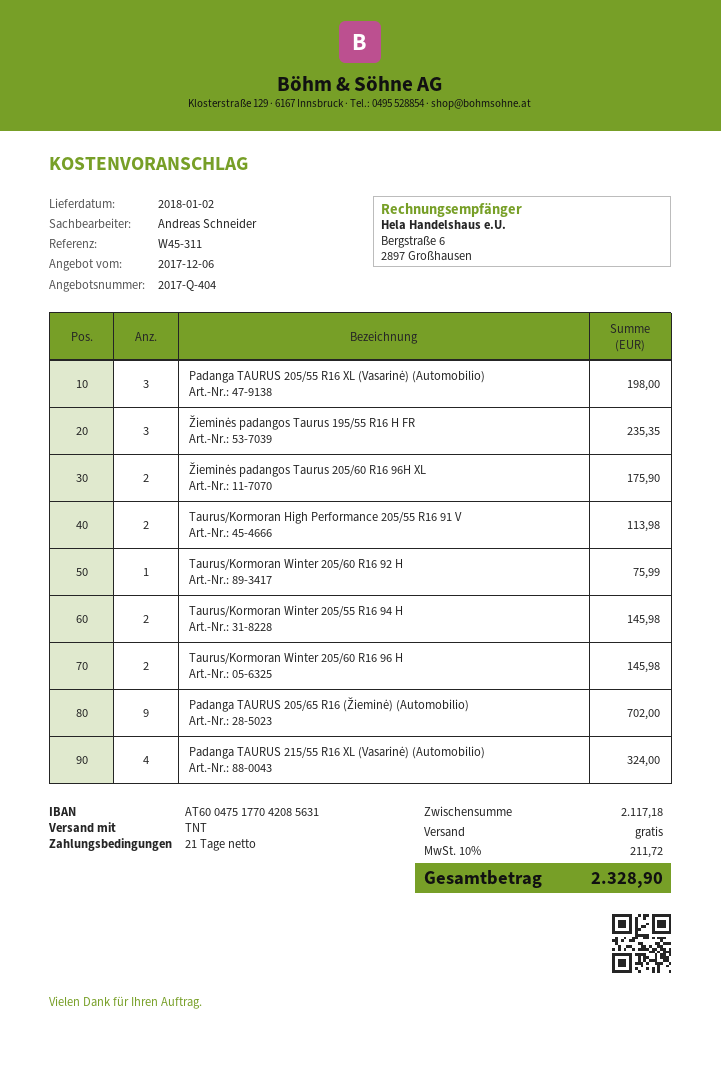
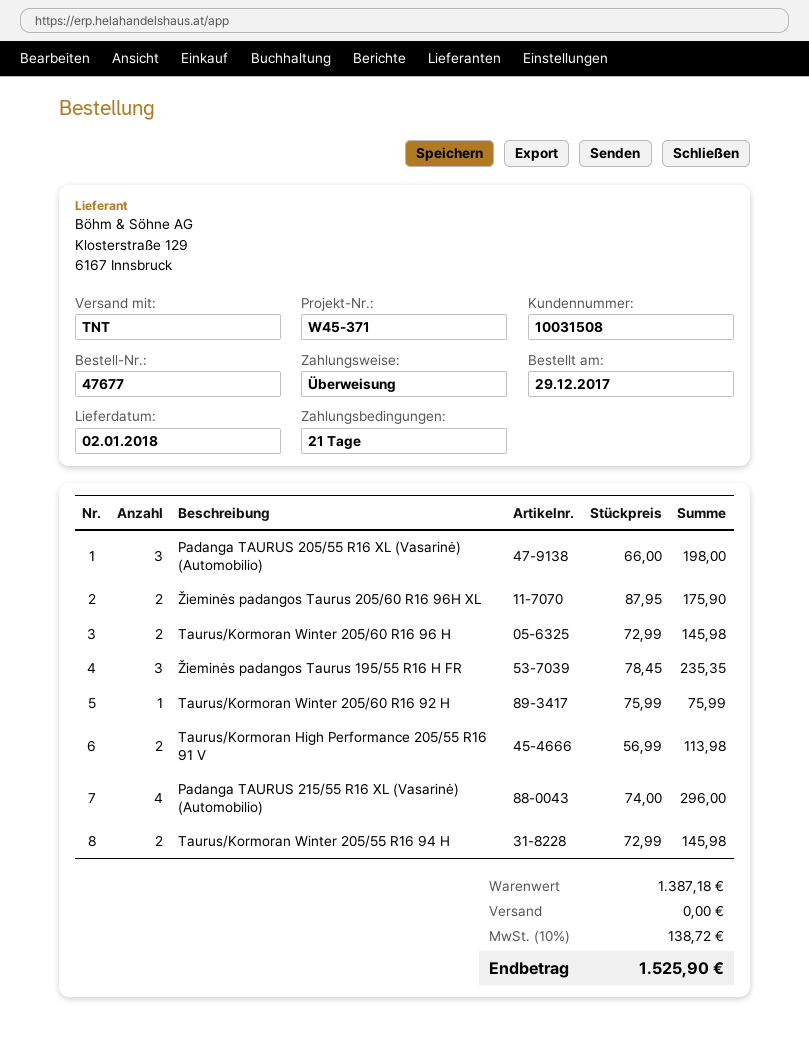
reference: W45-311 -> W45-371
Padanga TAURUS 205/65 R16 (Žieminė) (Automobilio): 9 for 702.00 -> none
Padanga TAURUS 215/55 R16 XL (Vasarinė) (Automobilio): 4 for 324.00 -> 4 for 296.00
subtotal: 2117.18 -> 1387.18
tax: 10% = 211.72 -> 10% = 138.72
total: 2328.90 -> 1525.90

